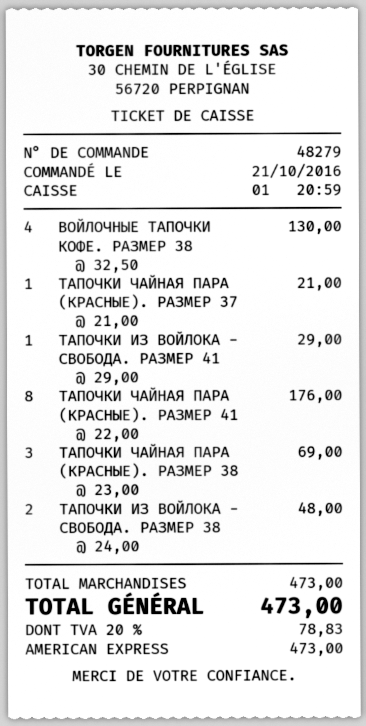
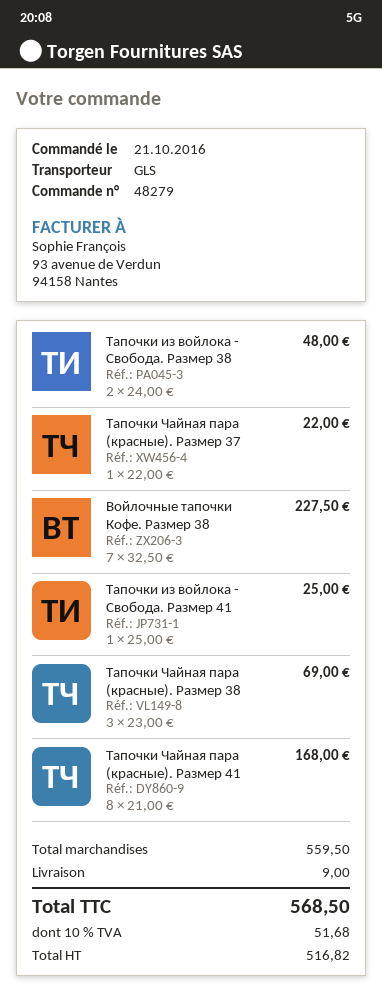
ВОЙЛОЧНЫЕ ТАПОЧКИ КОФЕ. РАЗМЕР 38: 4 x 32.50 = 130.00 -> 7 x 32.50 = 227.50
ТАПОЧКИ ЧАЙНАЯ ПАРА (КРАСНЫЕ). РАЗМЕР 37: 1 x 21.00 = 21.00 -> 1 x 22.00 = 22.00
ТАПОЧКИ ИЗ ВОЙЛОКА - СВОБОДА. РАЗМЕР 41: 1 x 29.00 = 29.00 -> 1 x 25.00 = 25.00
ТАПОЧКИ ЧАЙНАЯ ПАРА (КРАСНЫЕ). РАЗМЕР 41: 8 x 22.00 = 176.00 -> 8 x 21.00 = 168.00
subtotal: 473.00 -> 559.50
shipping: none -> 9.00
tax: 20% = 78.83 -> 10% = 51.68
total: 473.00 -> 568.50

